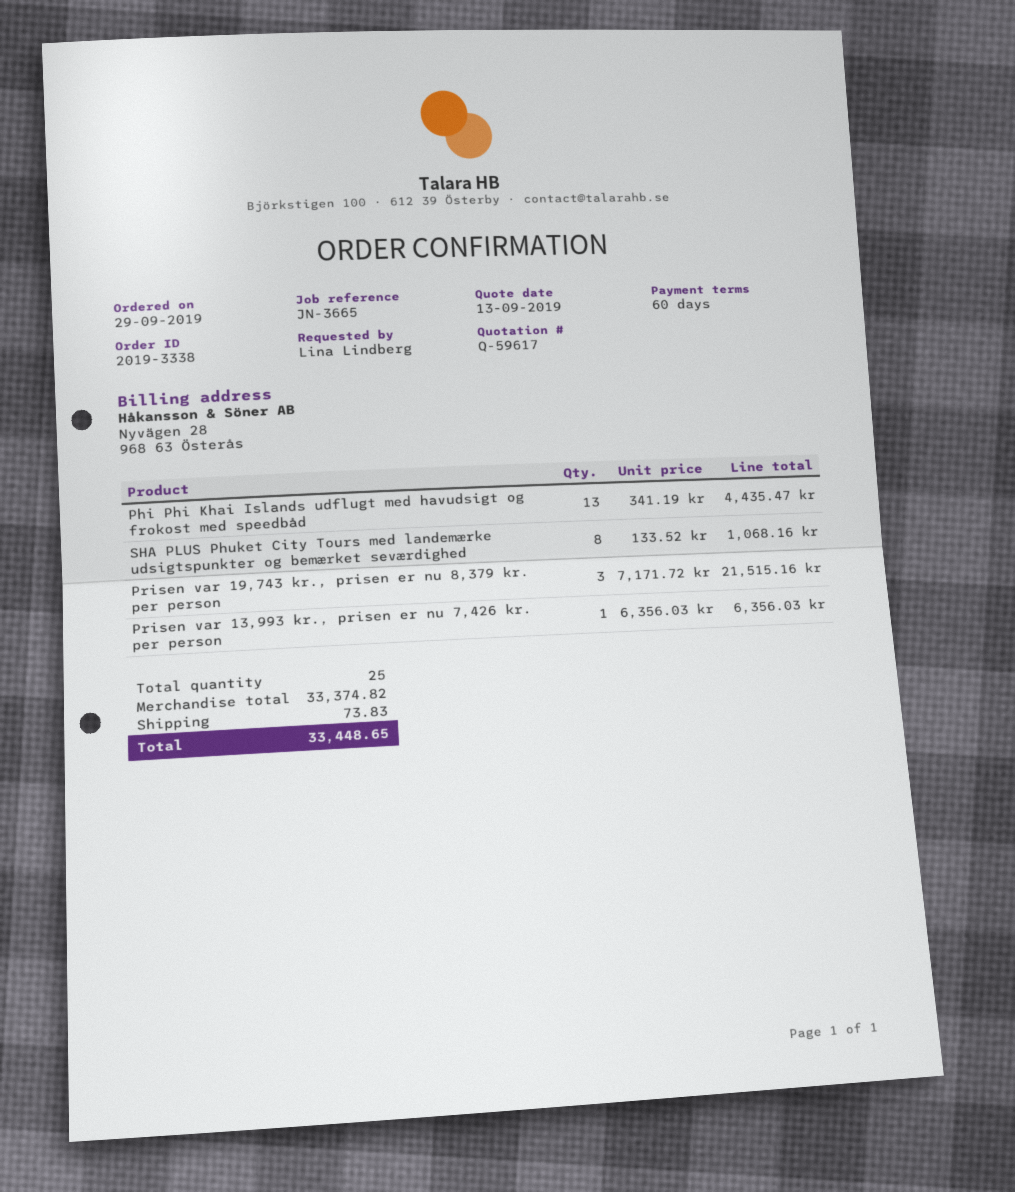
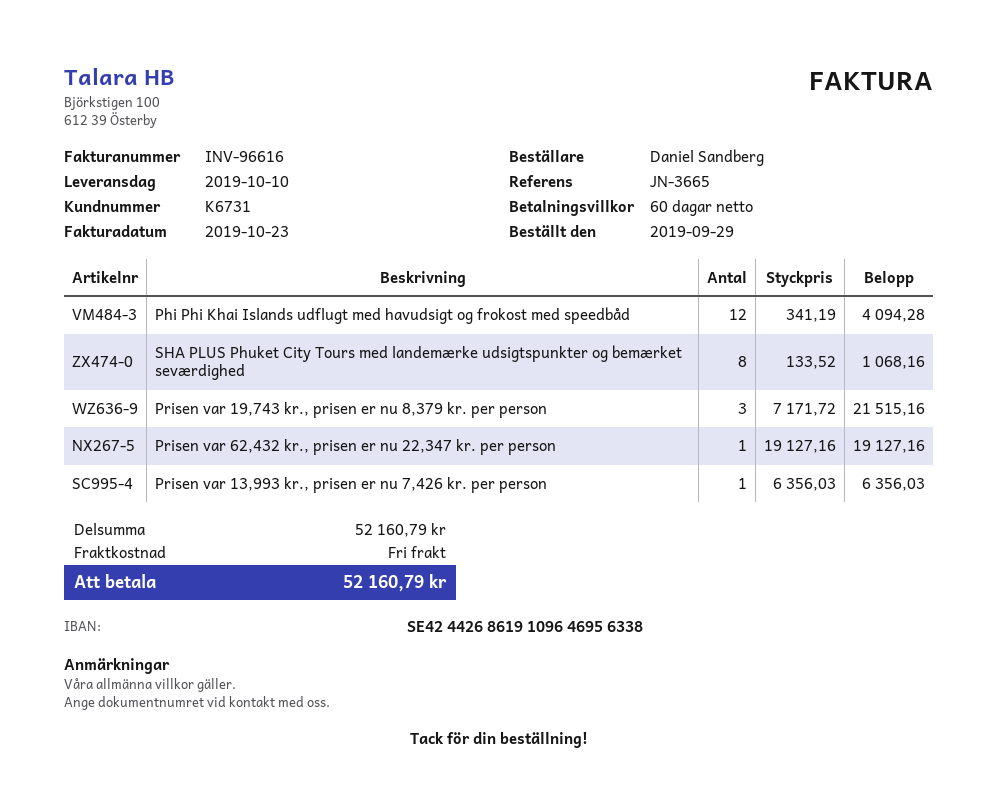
ordered by: Lina Lindberg -> Daniel Sandberg
Phi Phi Khai Islands udflugt med havudsigt og frokost med speedbåd: 13 x 341.19 = 4435.47 -> 12 x 341.19 = 4094.28
Prisen var 62,432 kr., prisen er nu 22,347 kr. per person: none -> 1 x 19127.16 = 19127.16
subtotal: 33374.82 -> 52160.79
shipping: 73.83 -> 0.00
total: 33448.65 -> 52160.79

